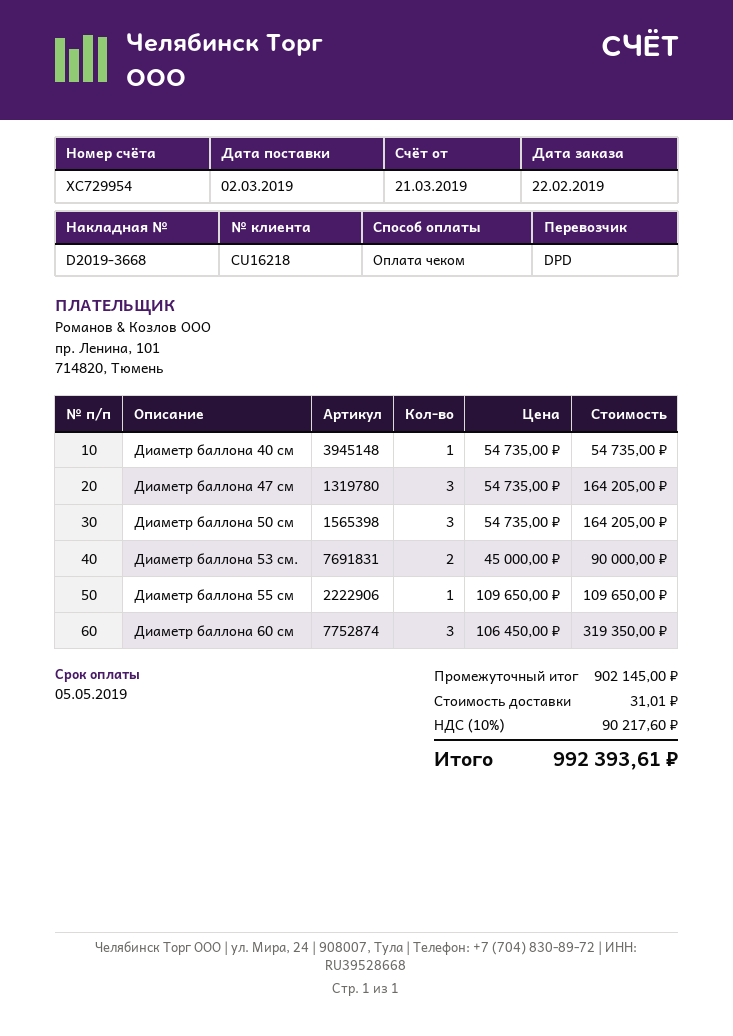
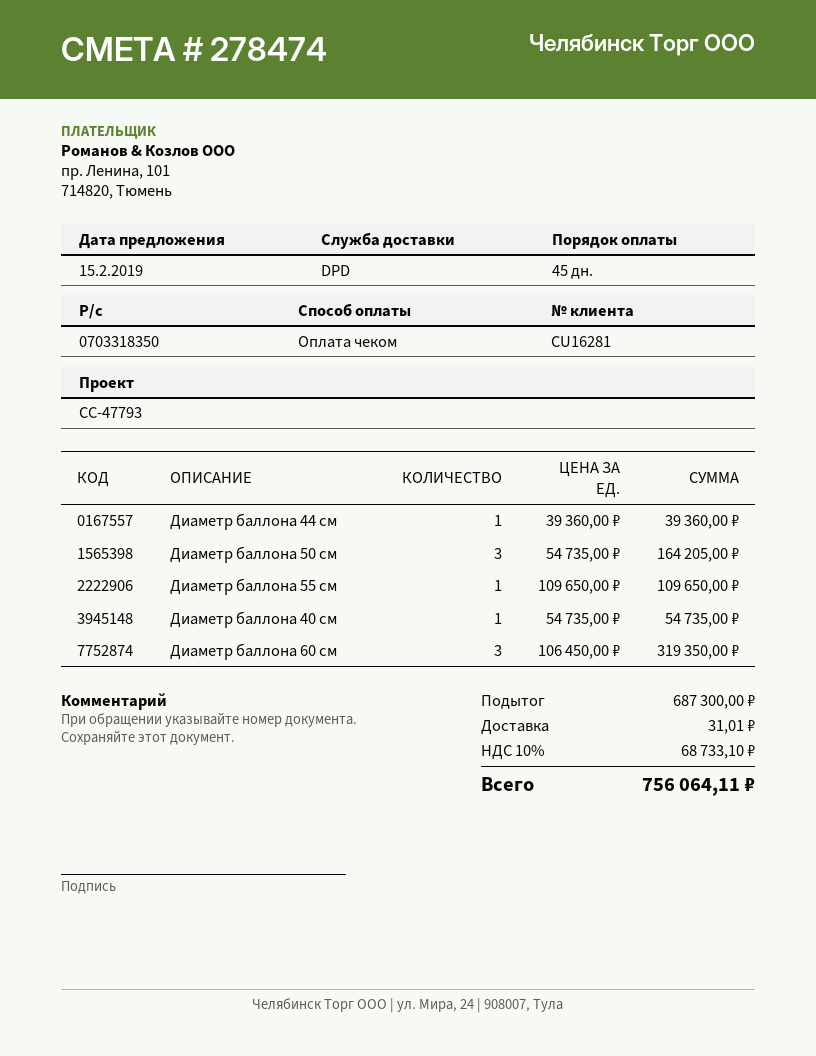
customer number: CU16218 -> CU16281
Диаметр баллона 47 см: 3 x 54735.00 = 164205.00 -> none
Диаметр баллона 53 см.: 2 x 45000.00 = 90000.00 -> none
Диаметр баллона 44 см: none -> 1 x 39360.00 = 39360.00
subtotal: 902145.00 -> 687300.00
tax: 10% = 90217.60 -> 10% = 68733.10
total: 992393.61 -> 756064.11

